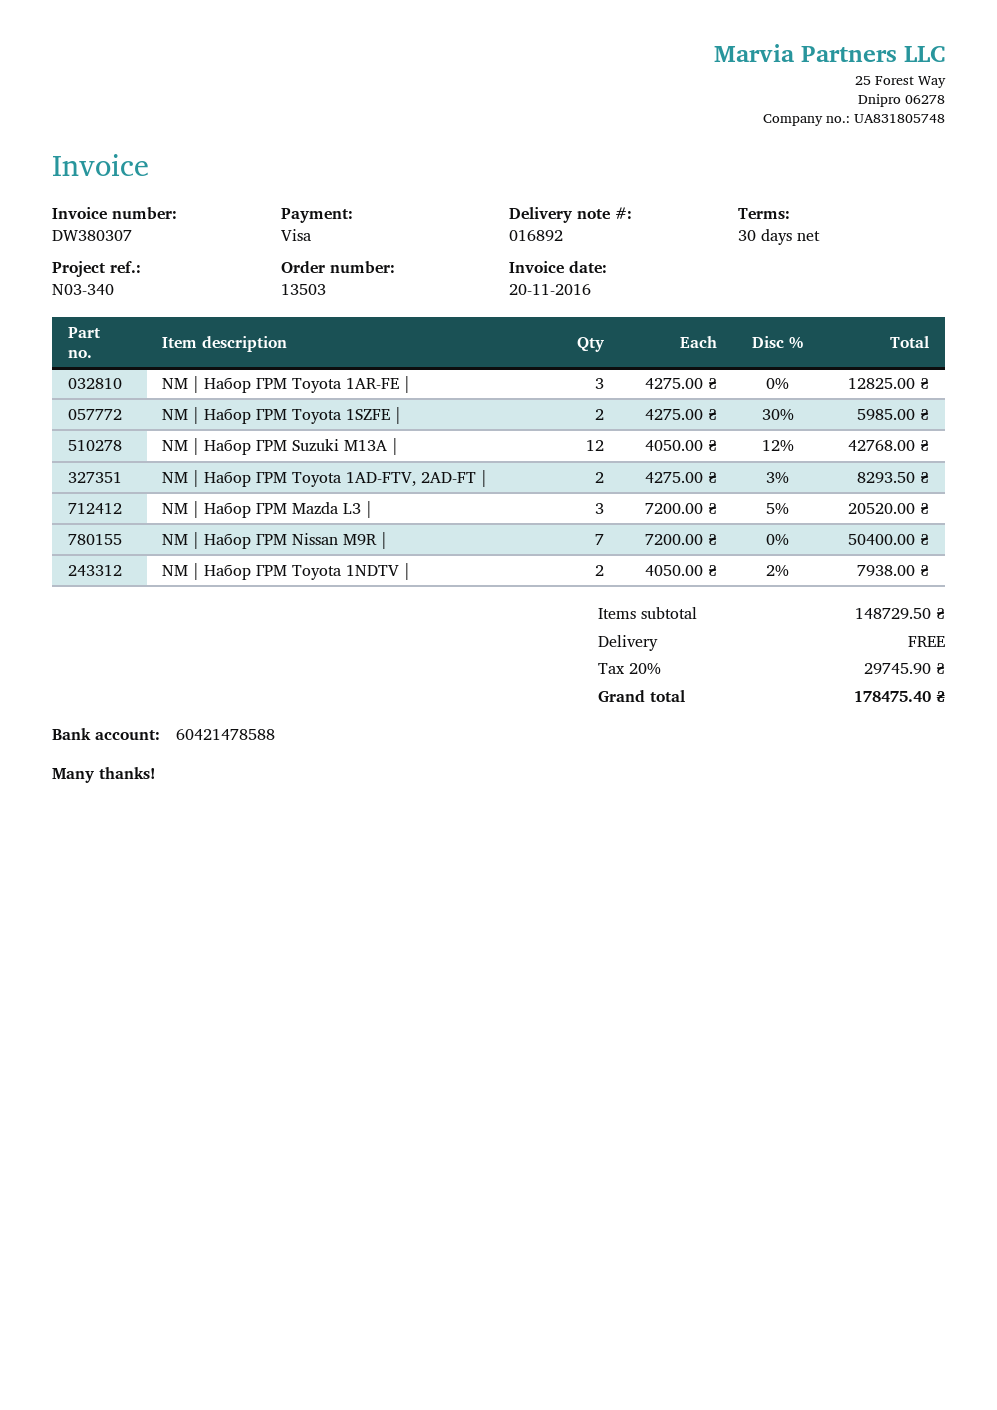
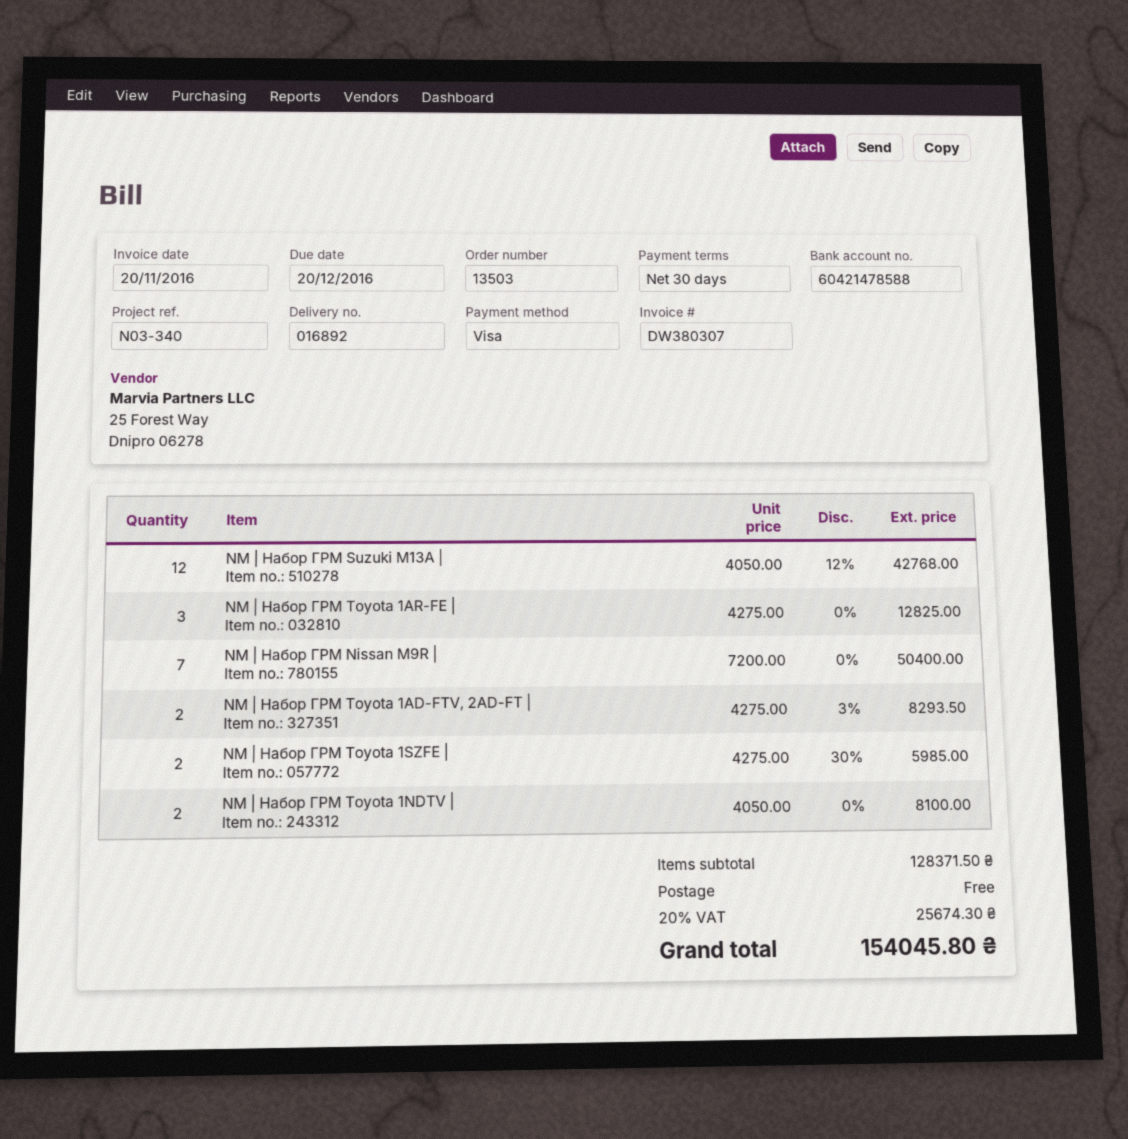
NM | Набор ГРМ Mazda L3 |: 3 x 7200.00 - 5% = 20520.00 -> none
NM | Набор ГРМ Toyota 1NDTV |: 2 x 4050.00 - 2% = 7938.00 -> 2 x 4050.00 = 8100.00
subtotal: 148729.50 -> 128371.50
tax: 20% = 29745.90 -> 20% = 25674.30
total: 178475.40 -> 154045.80

